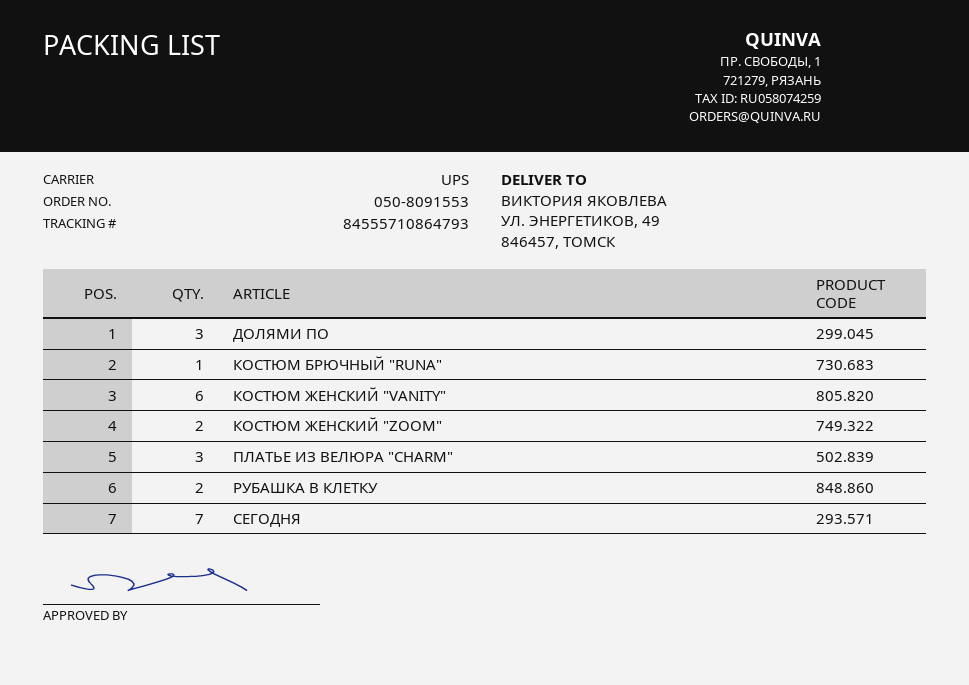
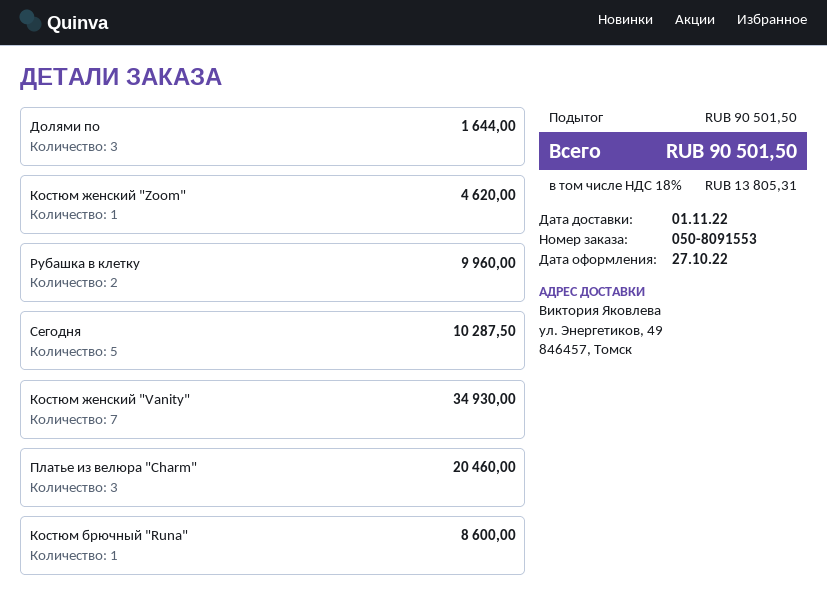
КОСТЮМ ЖЕНСКИЙ "VANITY": 6 -> 7
КОСТЮМ ЖЕНСКИЙ "ZOOM": 2 -> 1
СЕГОДНЯ: 7 -> 5

